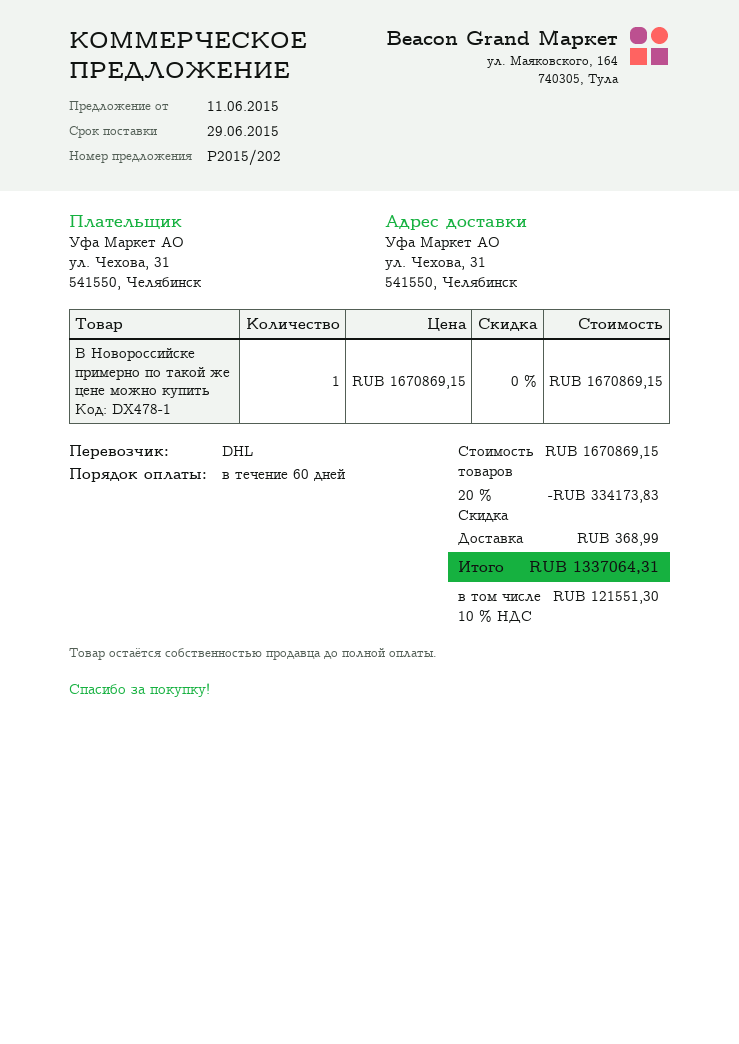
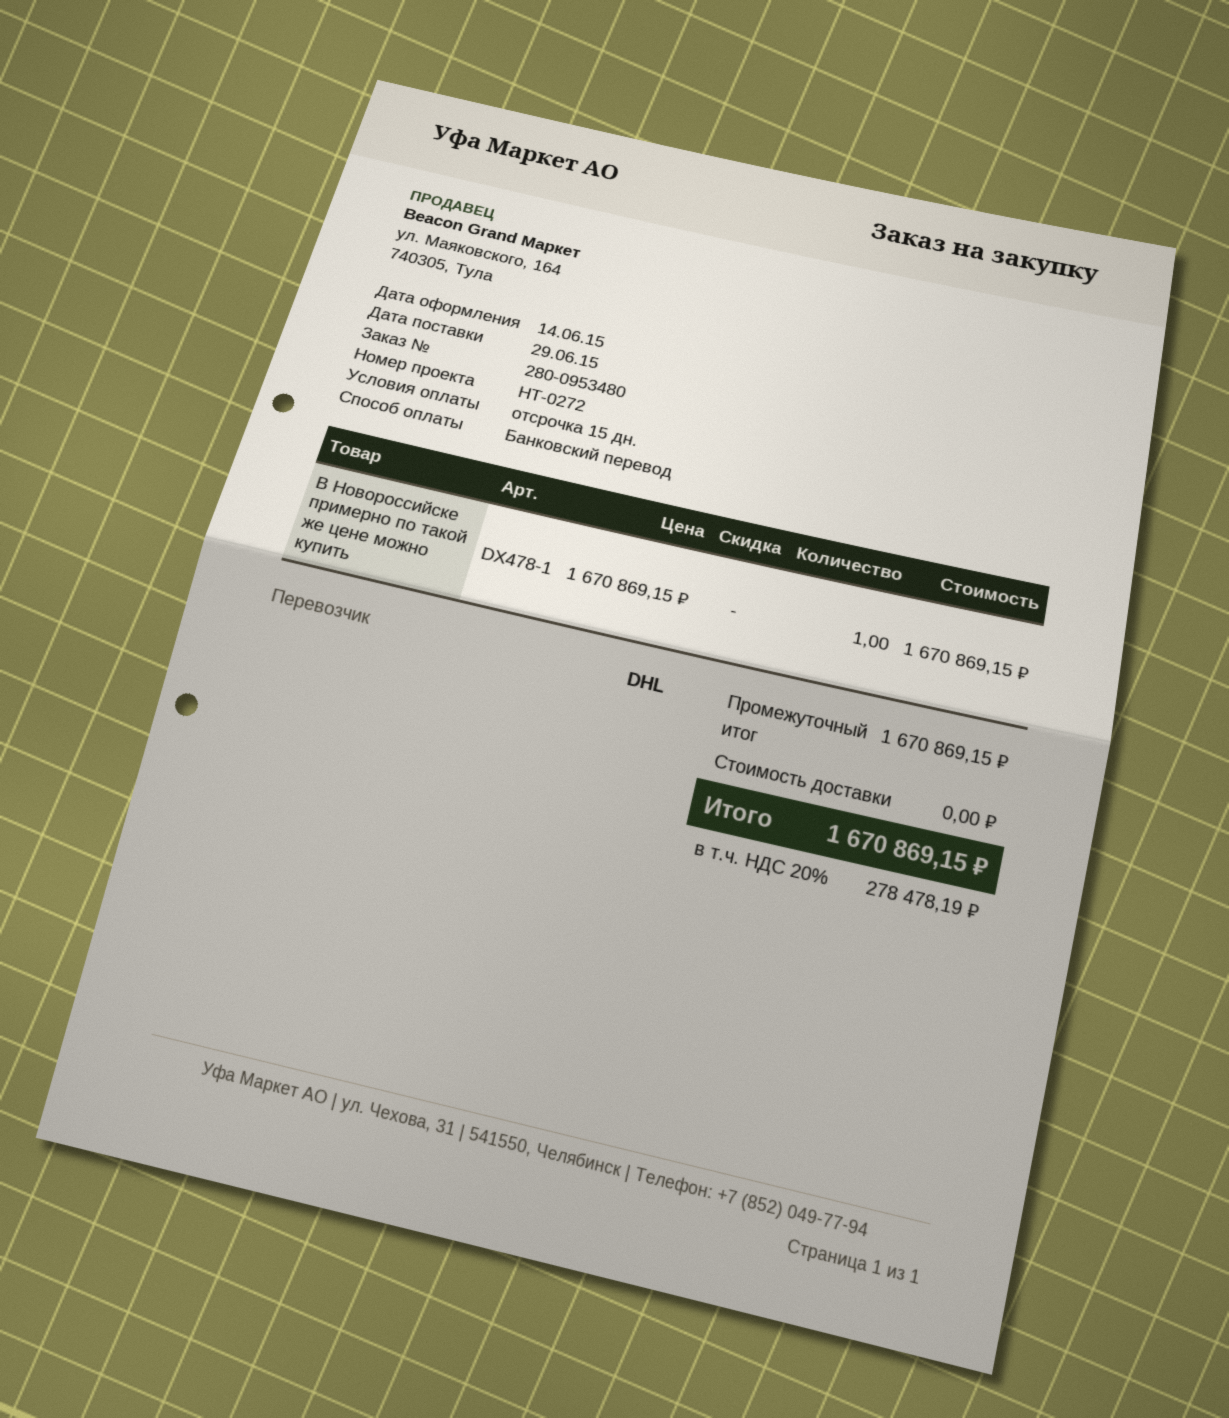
payment terms: 60 days -> 15 days
discount: 20% = 334173.83 -> none
shipping: 368.99 -> 0.00
tax: 10% = 121551.30 -> 20% = 278478.19
total: 1337064.31 -> 1670869.15

